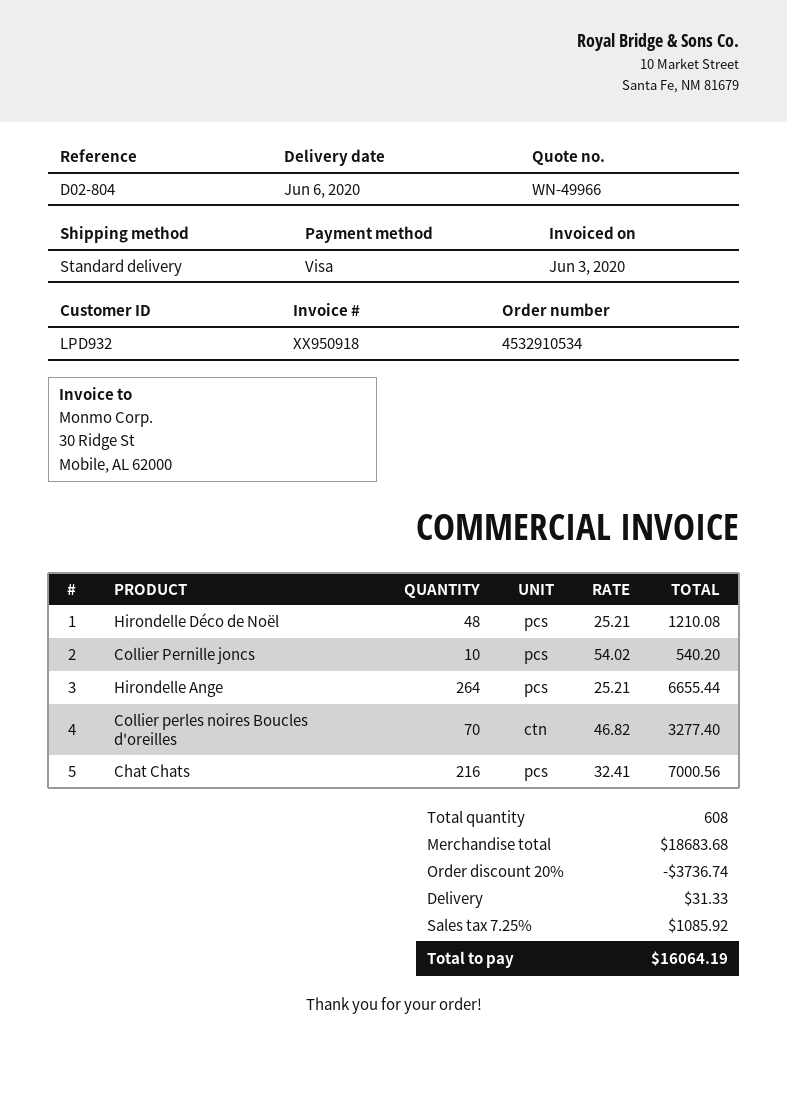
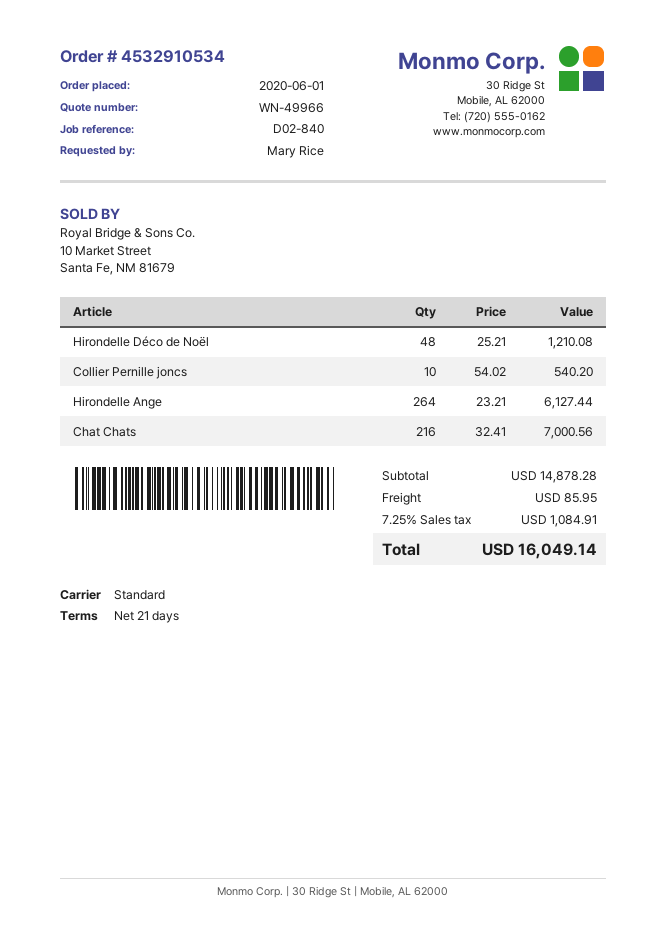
reference: D02-804 -> D02-840
Hirondelle Ange: 264 x 25.21 = 6655.44 -> 264 x 23.21 = 6127.44
Collier perles noires Boucles d'oreilles: 70 x 46.82 = 3277.40 -> none
subtotal: 18683.68 -> 14878.28
discount: 20% = 3736.74 -> none
shipping: 31.33 -> 85.95
tax: 7.25% = 1085.92 -> 7.25% = 1084.91
total: 16064.19 -> 16049.14

